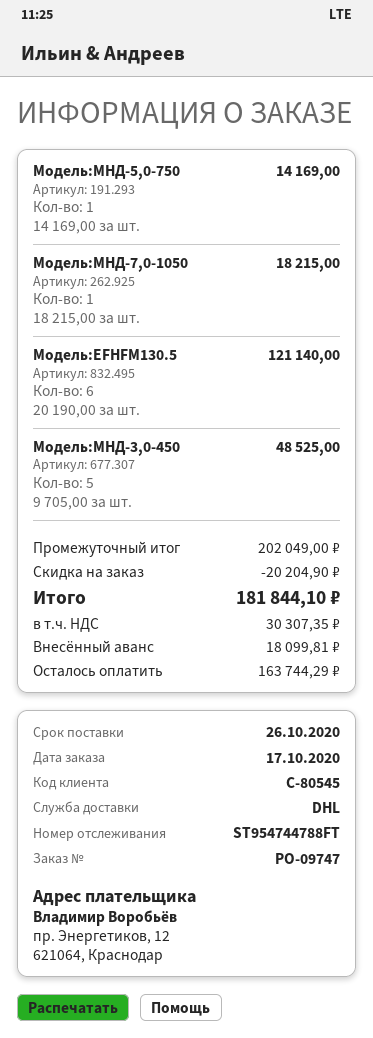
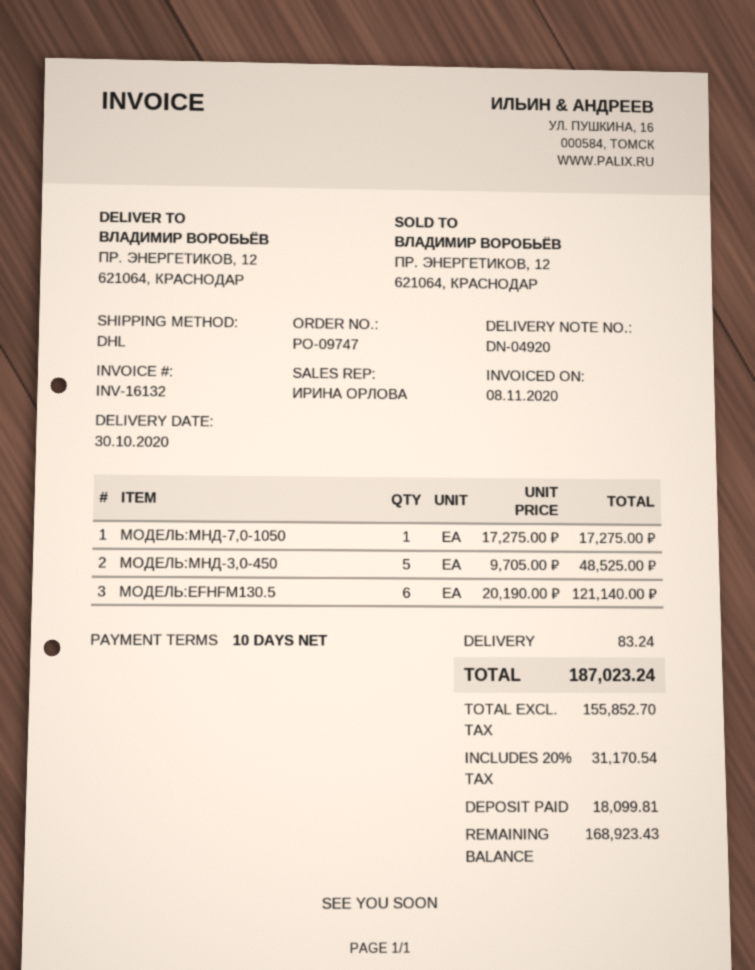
delivery date: 2020-10-26 -> 2020-10-30
Модель:МНД-5,0-750: 1 x 14169.00 = 14169.00 -> none
Модель:МНД-7,0-1050: 1 x 18215.00 = 18215.00 -> 1 x 17275.00 = 17275.00
discount: 20204.90 -> none
shipping: none -> 83.24
tax: 30307.35 -> 31170.54
total: 181844.10 -> 187023.24
balance: 163744.29 -> 168923.43

